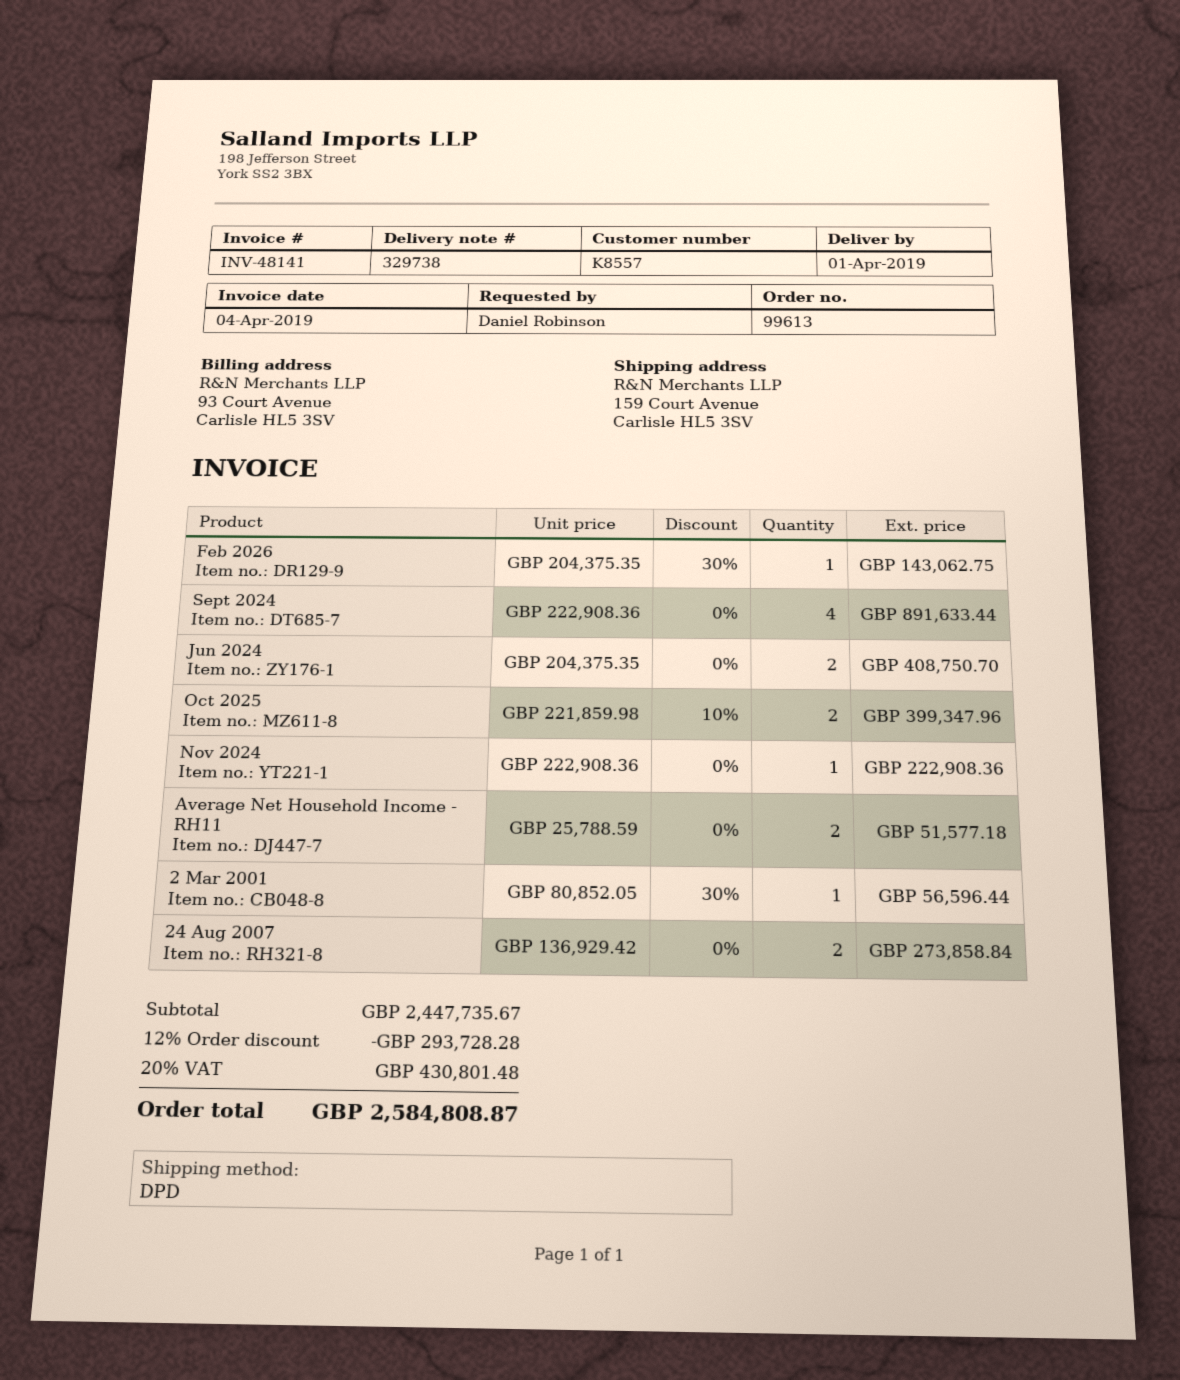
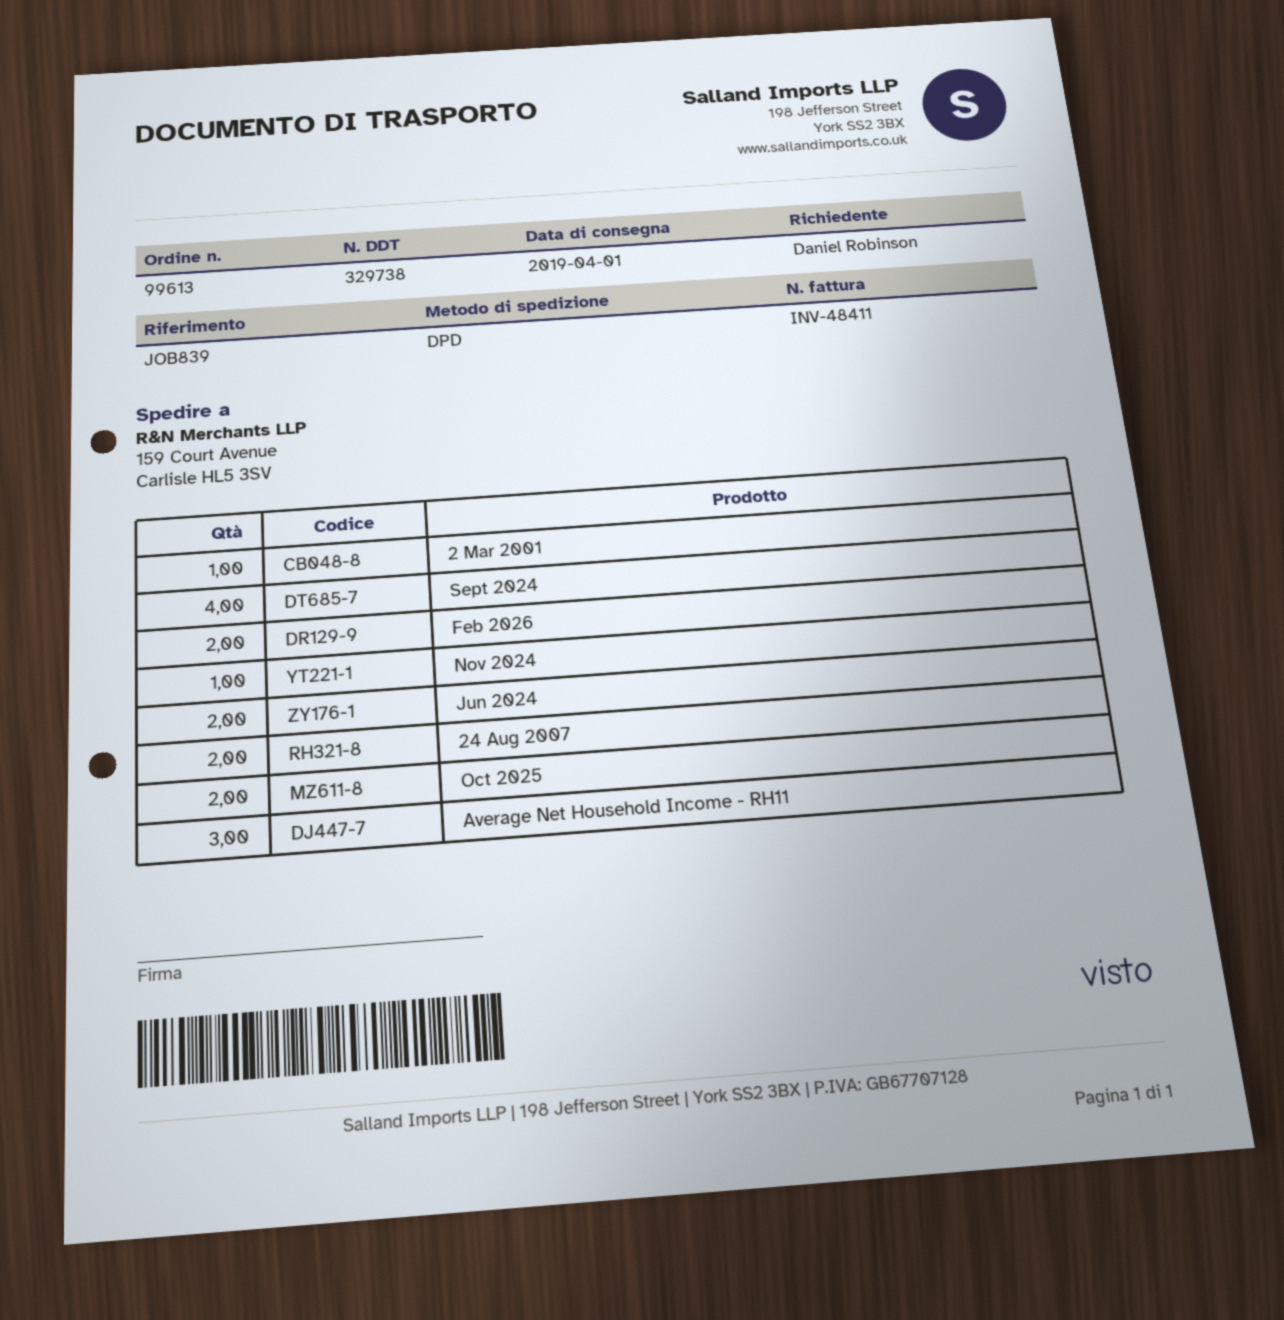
invoice number: INV-48141 -> INV-48411
Feb 2026: 1 -> 2
Average Net Household Income - RH11: 2 -> 3

